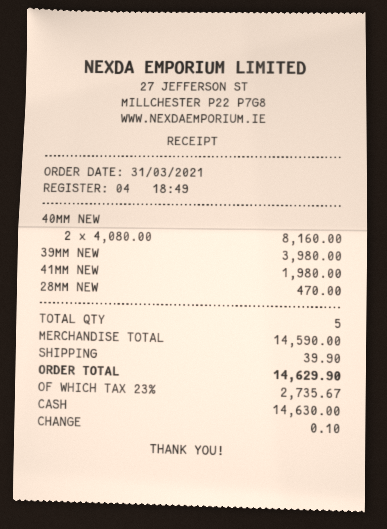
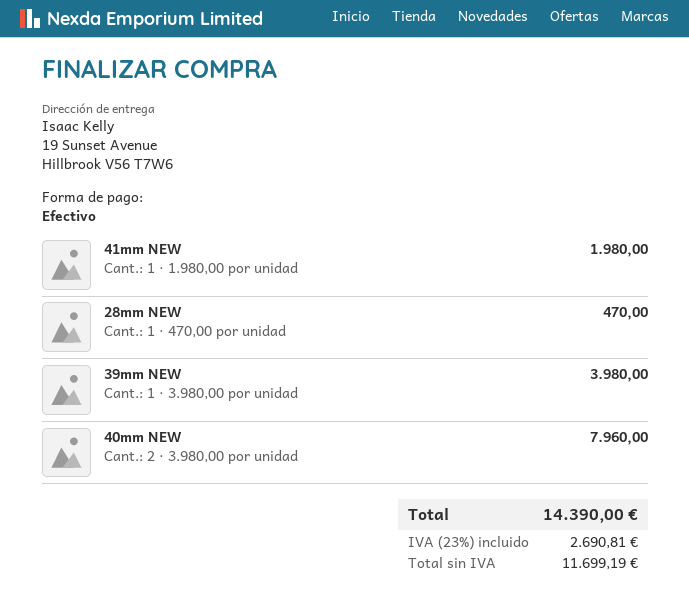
40MM NEW: 2 x 4080.00 = 8160.00 -> 2 x 3980.00 = 7960.00
shipping: 39.90 -> none
tax: 23% = 2735.67 -> 23% = 2690.81
total: 14629.90 -> 14390.00

